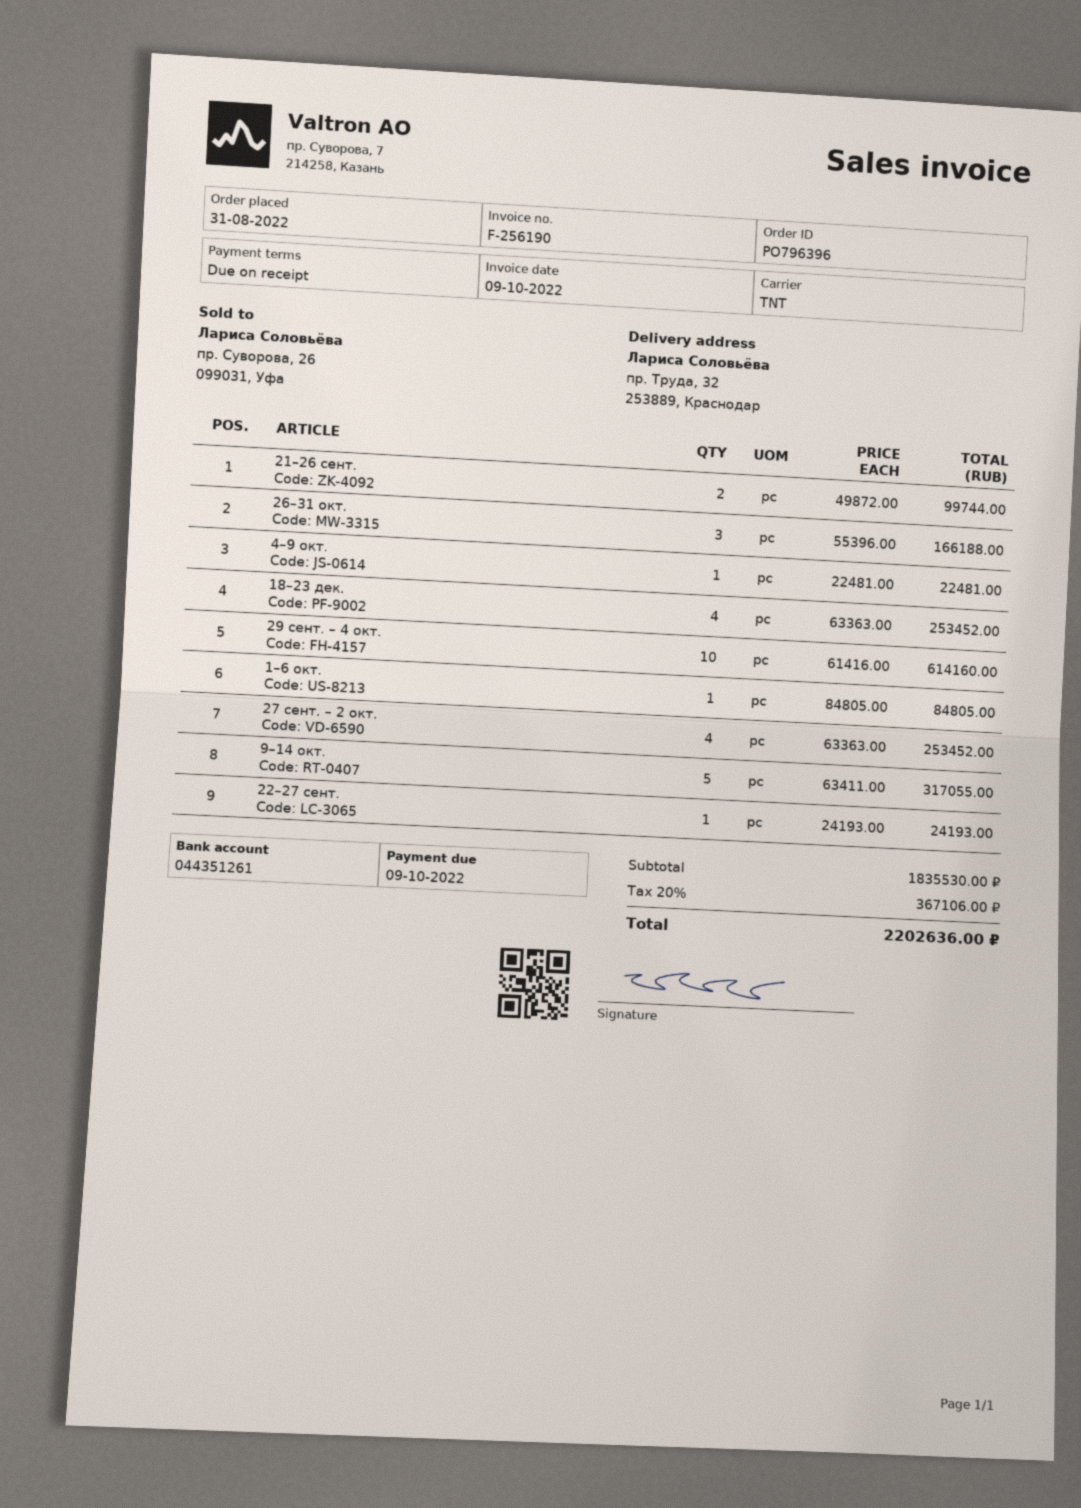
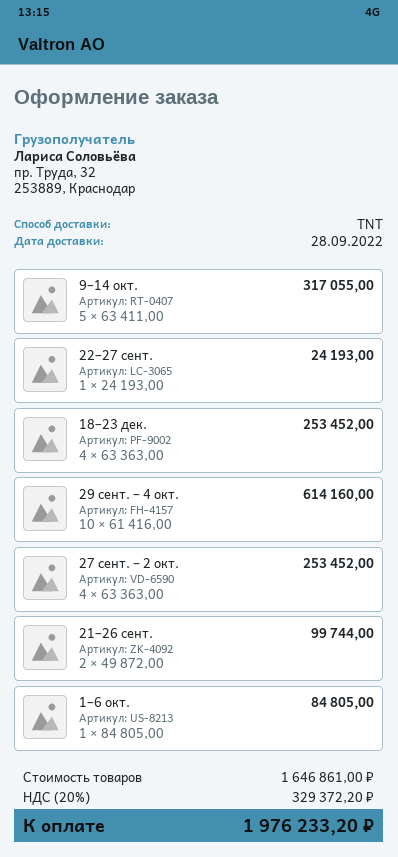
26–31 окт.: 3 x 55396.00 = 166188.00 -> none
4–9 окт.: 1 x 22481.00 = 22481.00 -> none
subtotal: 1835530.00 -> 1646861.00
tax: 20% = 367106.00 -> 20% = 329372.20
total: 2202636.00 -> 1976233.20

